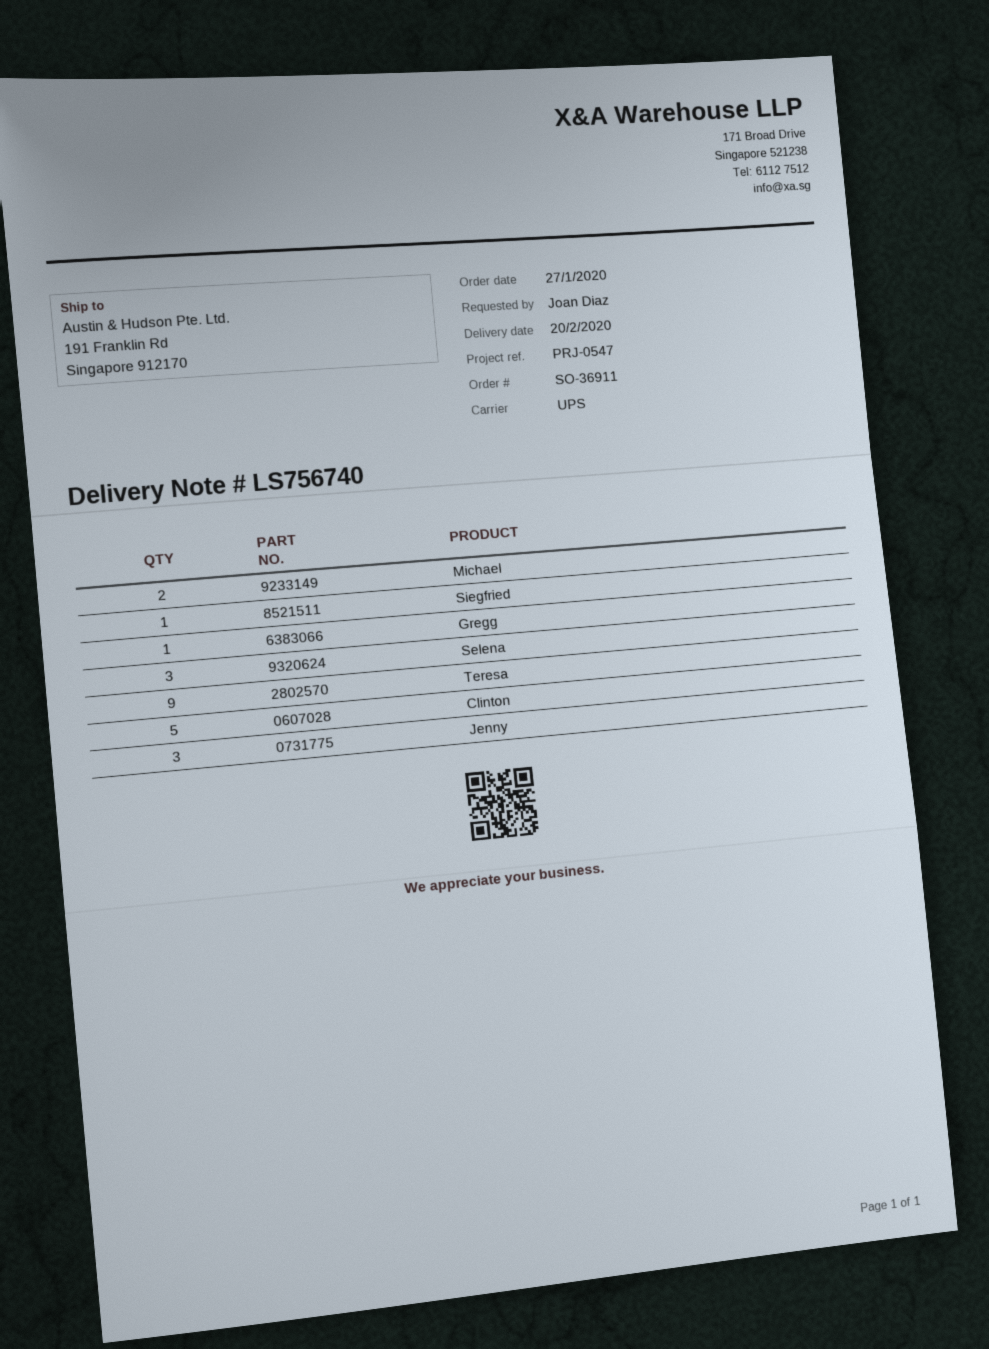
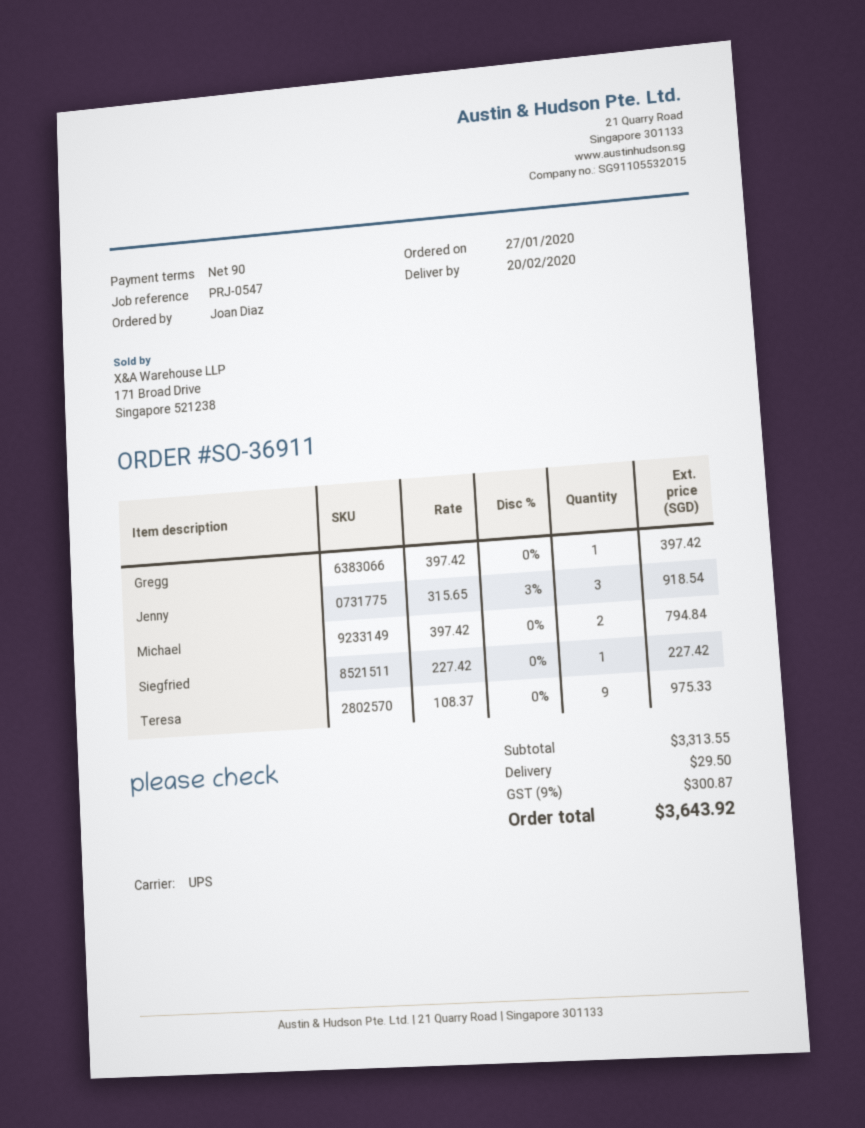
Selena: 3 -> none
Clinton: 5 -> none

